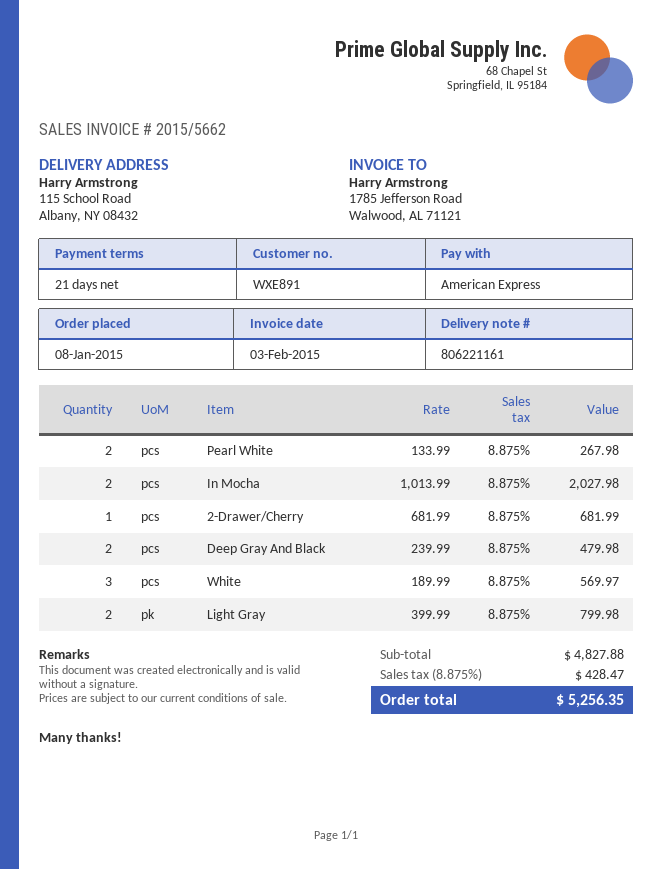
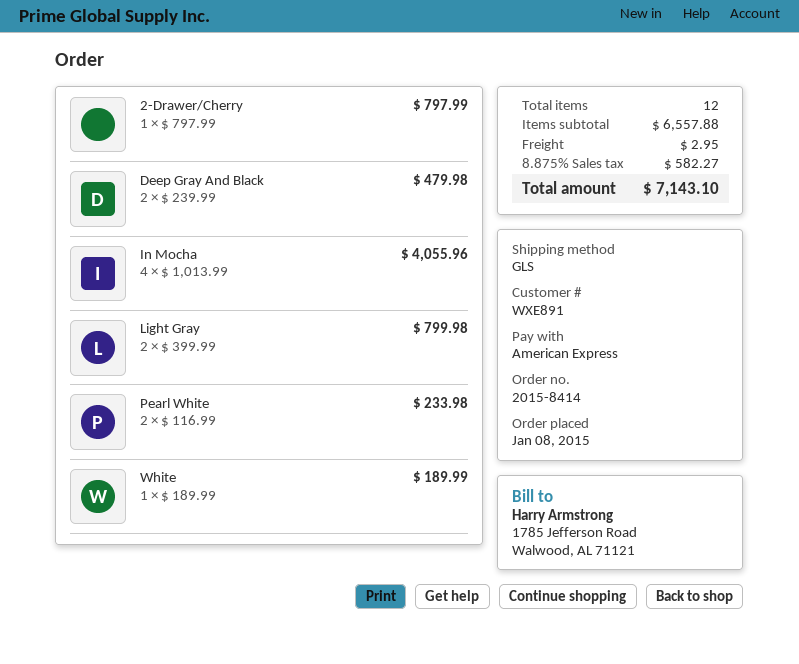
Pearl White: 2 x 133.99 = 267.98 -> 2 x 116.99 = 233.98
In Mocha: 2 x 1013.99 = 2027.98 -> 4 x 1013.99 = 4055.96
2-Drawer/Cherry: 1 x 681.99 = 681.99 -> 1 x 797.99 = 797.99
White: 3 x 189.99 = 569.97 -> 1 x 189.99 = 189.99
subtotal: 4827.88 -> 6557.88
shipping: none -> 2.95
tax: 8.875% = 428.47 -> 8.875% = 582.27
total: 5256.35 -> 7143.10

